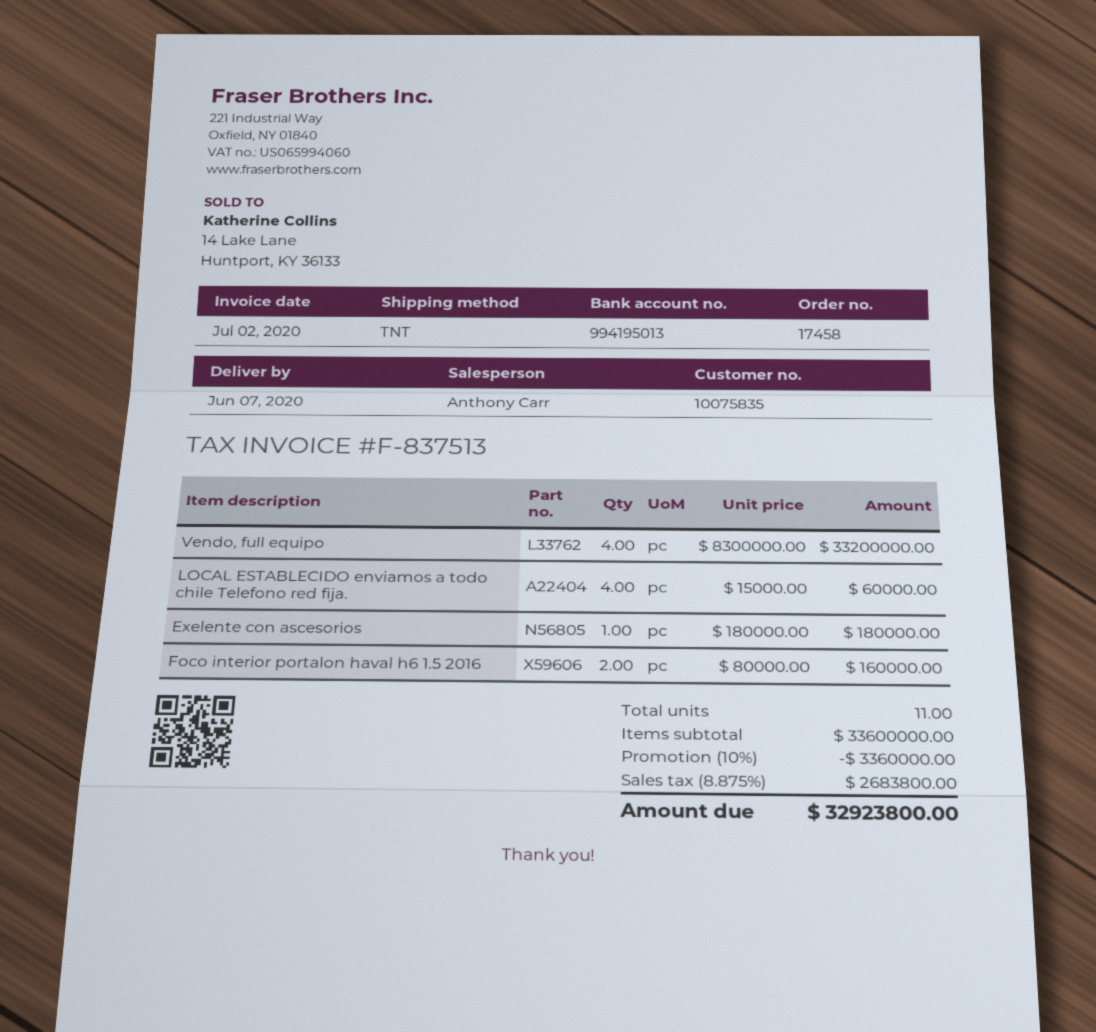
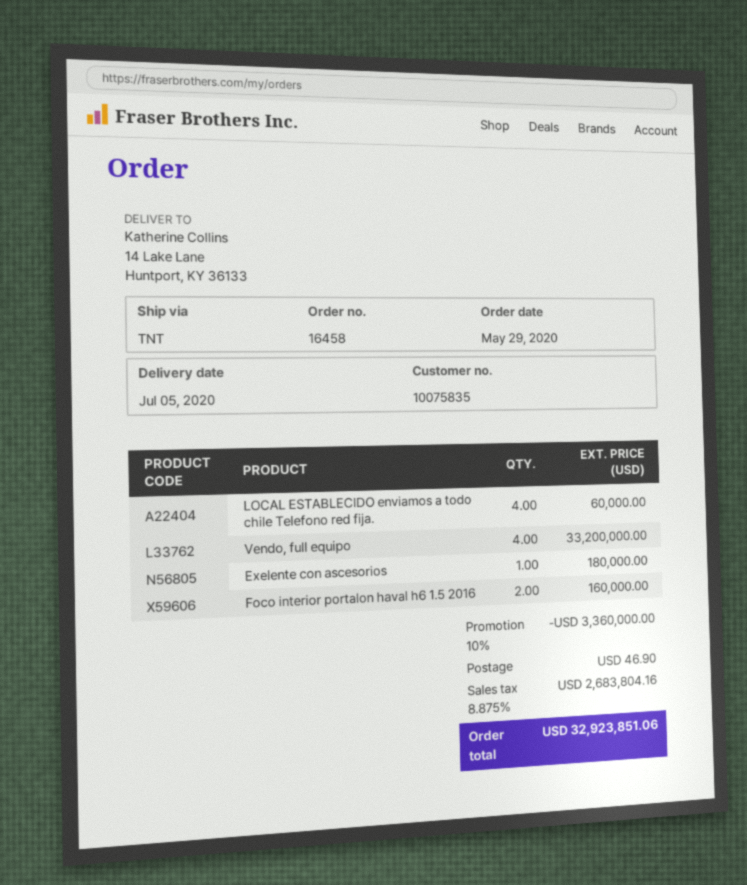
order number: 17458 -> 16458
delivery date: 2020-06-07 -> 2020-07-05
shipping: none -> 46.90
tax: 8.875% = 2683800.00 -> 8.875% = 2683804.16
total: 32923800.00 -> 32923851.06

